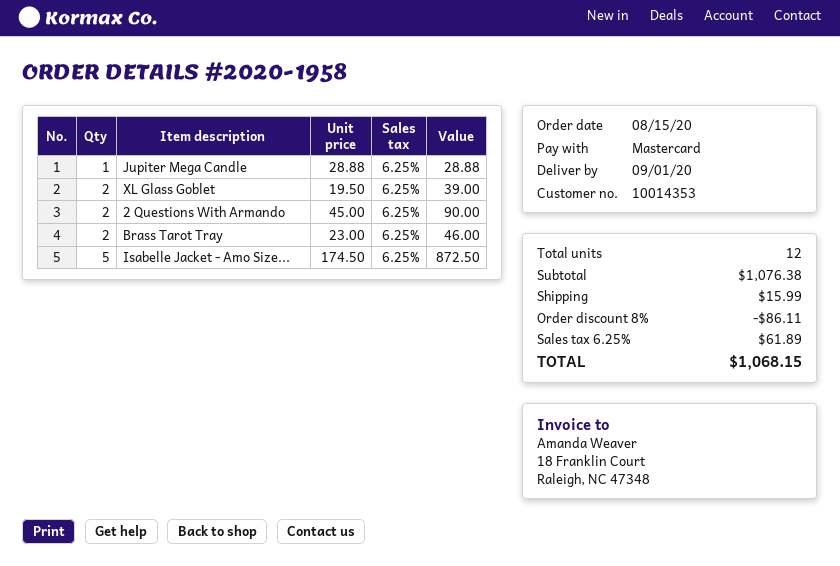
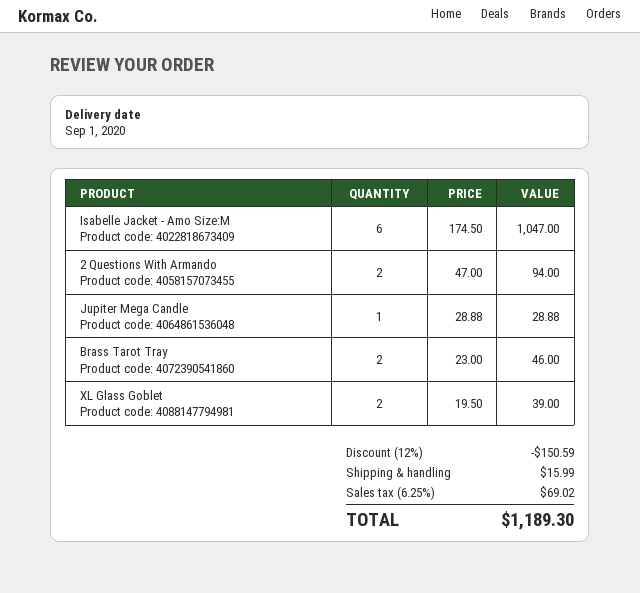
2 Questions With Armando: 2 x 45.00 = 90.00 -> 2 x 47.00 = 94.00
Isabelle Jacket - Amo Size...: 5 x 174.50 = 872.50 -> 6 x 174.50 = 1047.00
discount: 8% = 86.11 -> 12% = 150.59
tax: 6.25% = 61.89 -> 6.25% = 69.02
total: 1068.15 -> 1189.30

